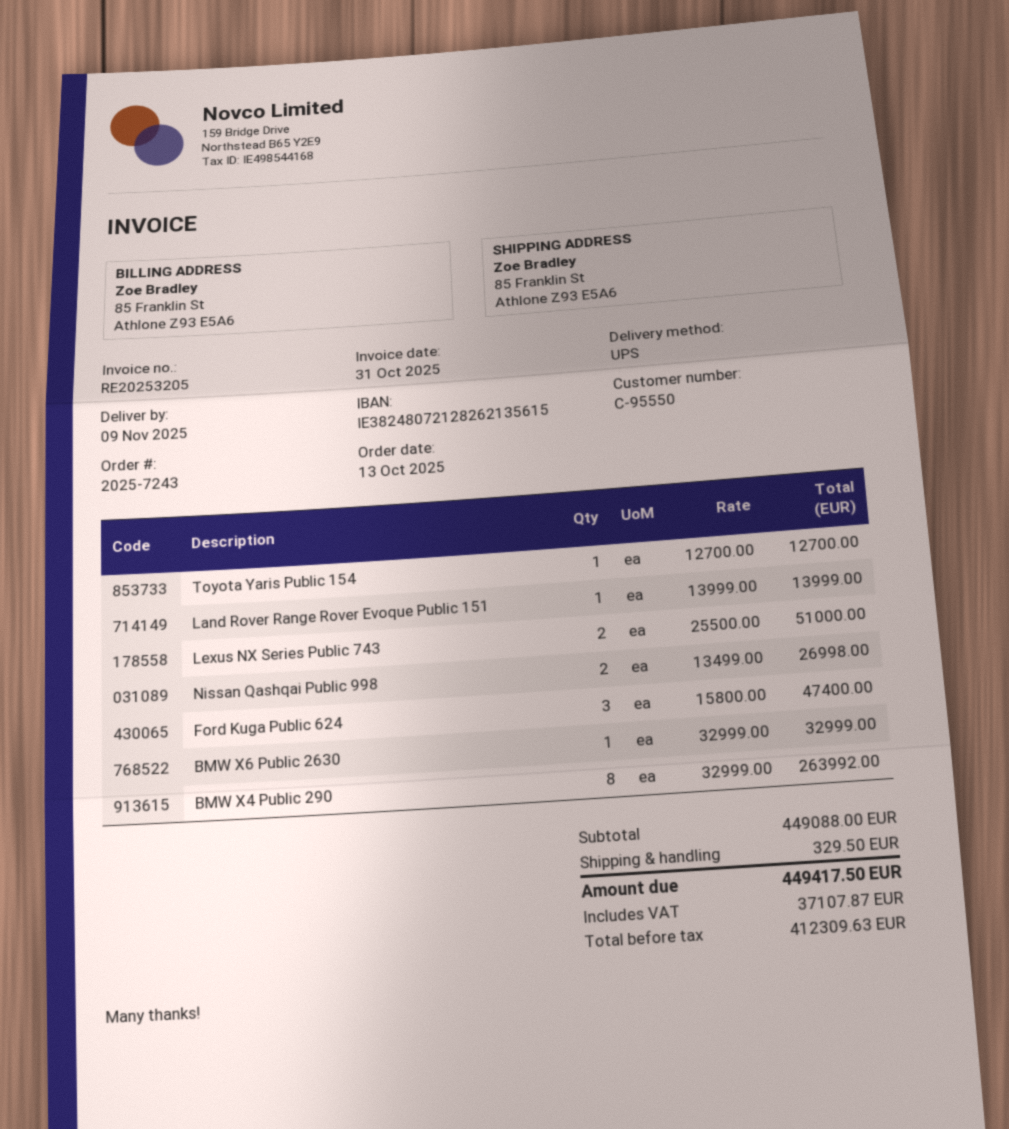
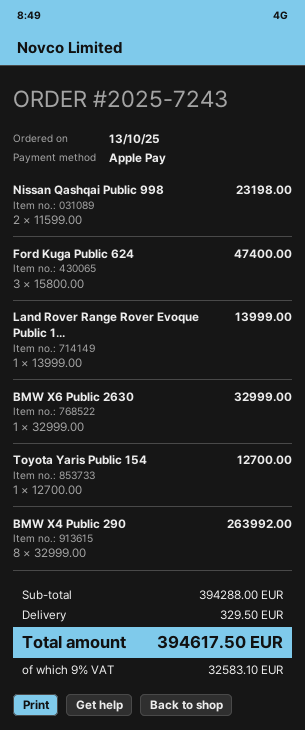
Lexus NX Series Public 743: 2 x 25500.00 = 51000.00 -> none
Nissan Qashqai Public 998: 2 x 13499.00 = 26998.00 -> 2 x 11599.00 = 23198.00
subtotal: 449088.00 -> 394288.00
tax: 37107.87 -> 32583.10
total: 449417.50 -> 394617.50

